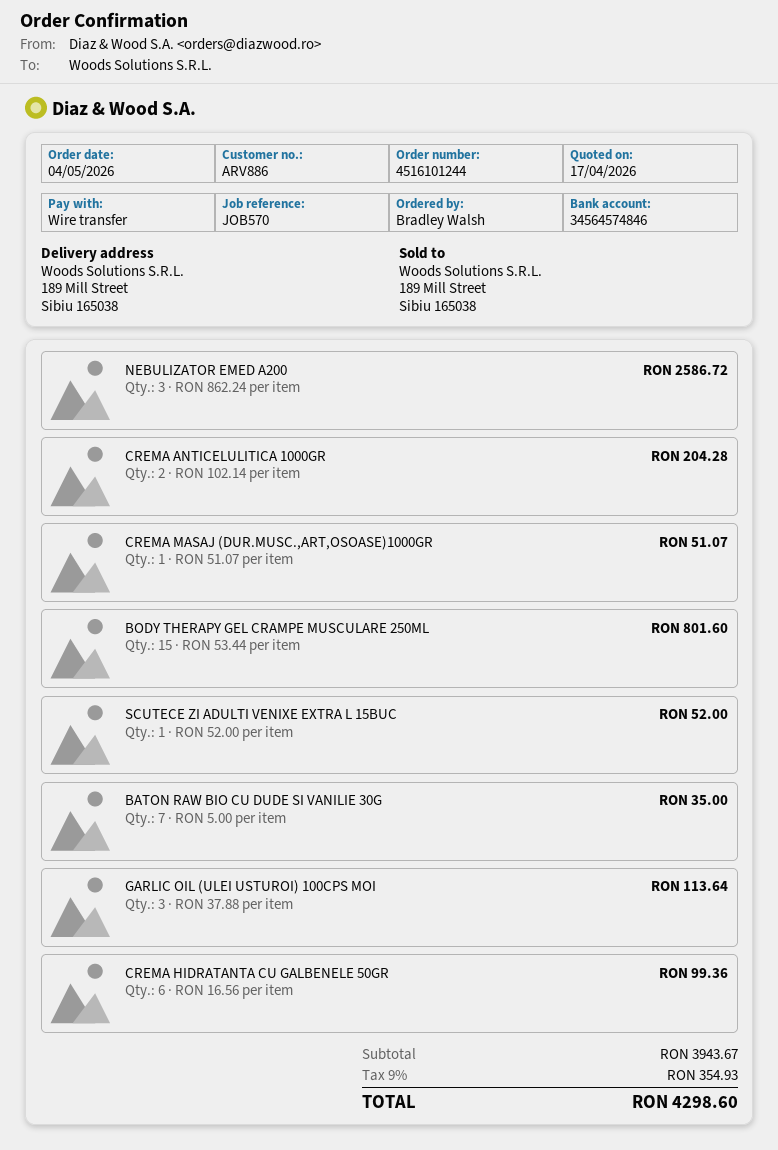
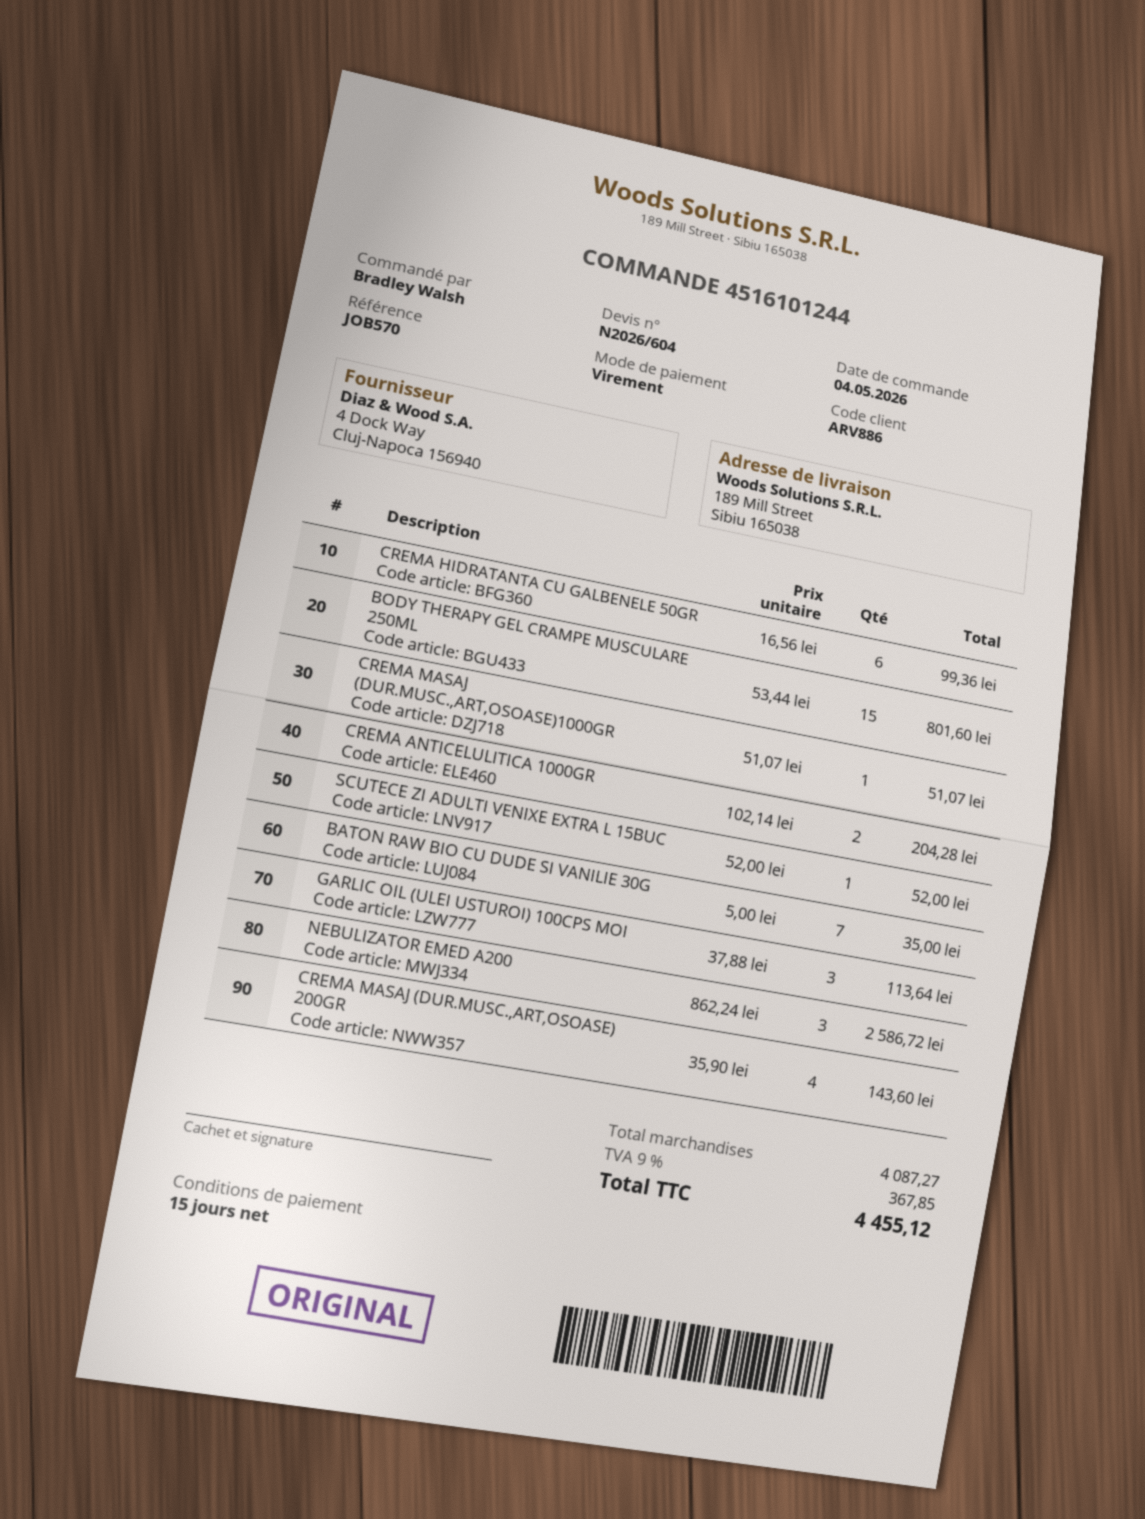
CREMA MASAJ (DUR.MUSC.,ART,OSOASE) 200GR: none -> 4 x 35.90 = 143.60
subtotal: 3943.67 -> 4087.27
tax: 9% = 354.93 -> 9% = 367.85
total: 4298.60 -> 4455.12

